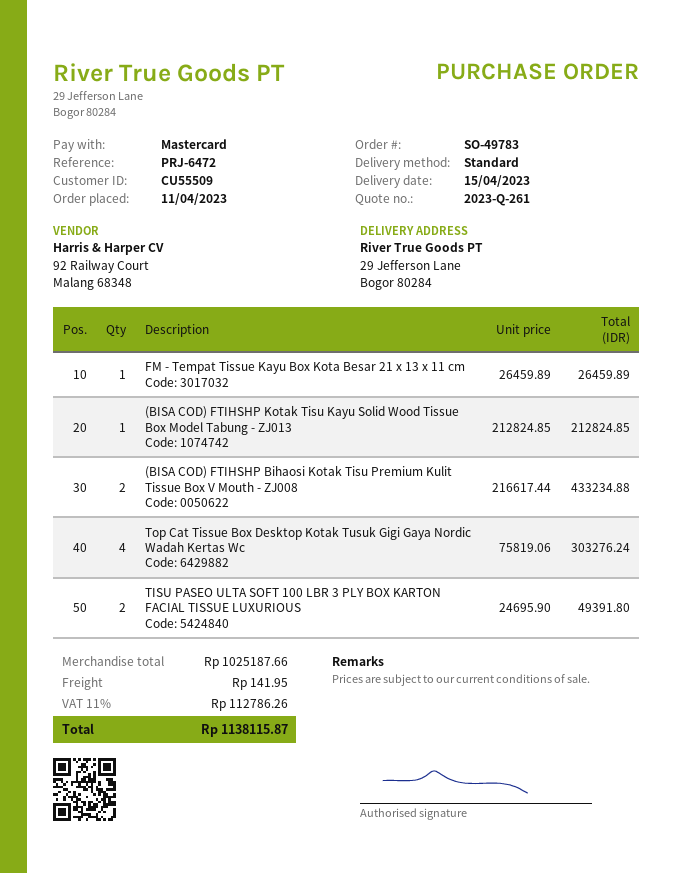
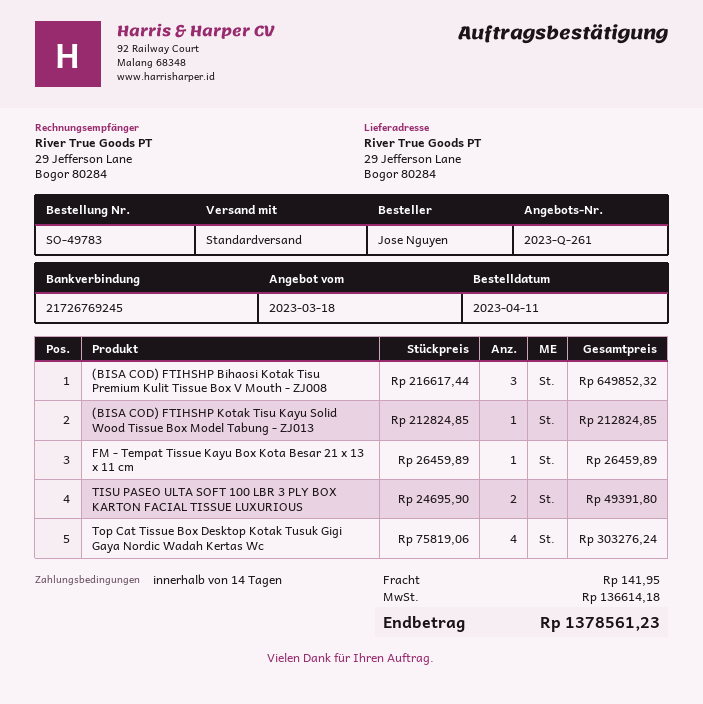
(BISA COD) FTIHSHP Bihaosi Kotak Tisu Premium Kulit Tissue Box V Mouth - ZJ008: 2 x 216617.44 = 433234.88 -> 3 x 216617.44 = 649852.32
tax: 112786.26 -> 136614.18
total: 1138115.87 -> 1378561.23

